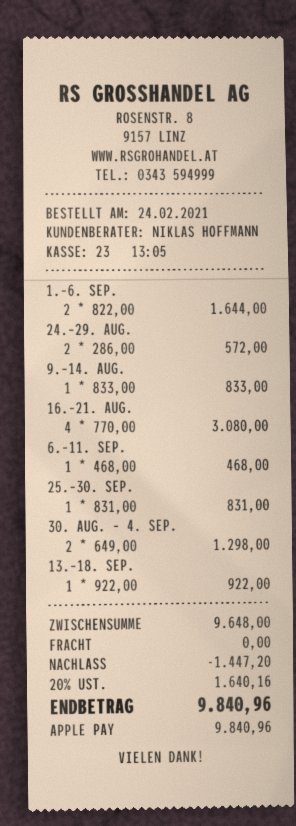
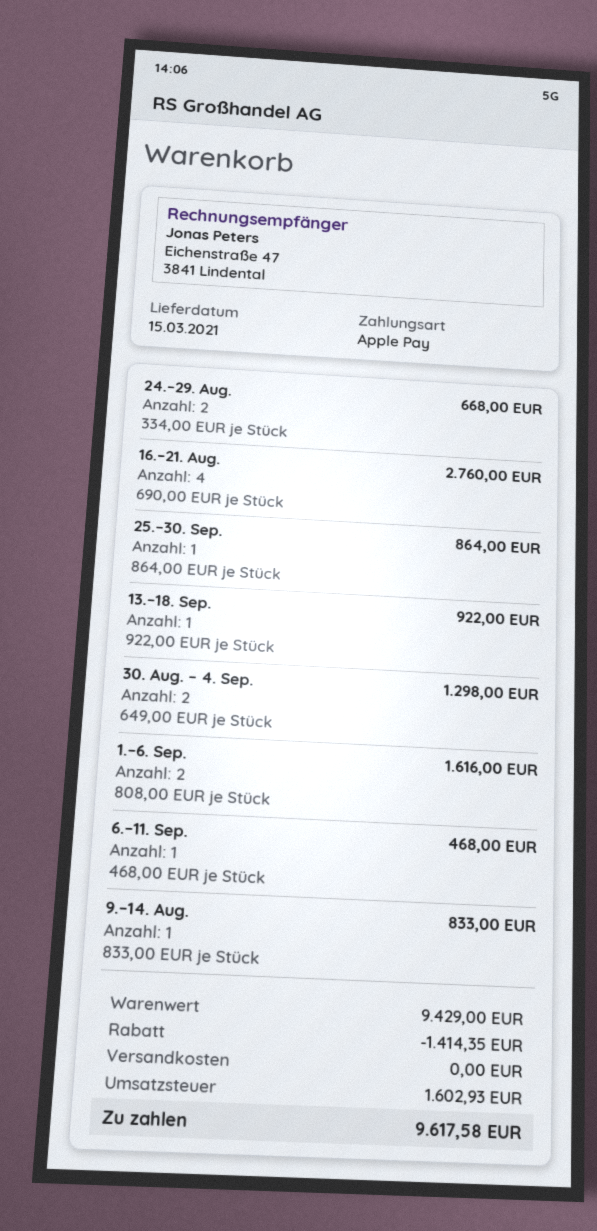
1.–6. SEP.: 2 x 822.00 = 1644.00 -> 2 x 808.00 = 1616.00
24.–29. AUG.: 2 x 286.00 = 572.00 -> 2 x 334.00 = 668.00
16.–21. AUG.: 4 x 770.00 = 3080.00 -> 4 x 690.00 = 2760.00
25.–30. SEP.: 1 x 831.00 = 831.00 -> 1 x 864.00 = 864.00
subtotal: 9648.00 -> 9429.00
discount: 1447.20 -> 1414.35
tax: 1640.16 -> 1602.93
total: 9840.96 -> 9617.58

